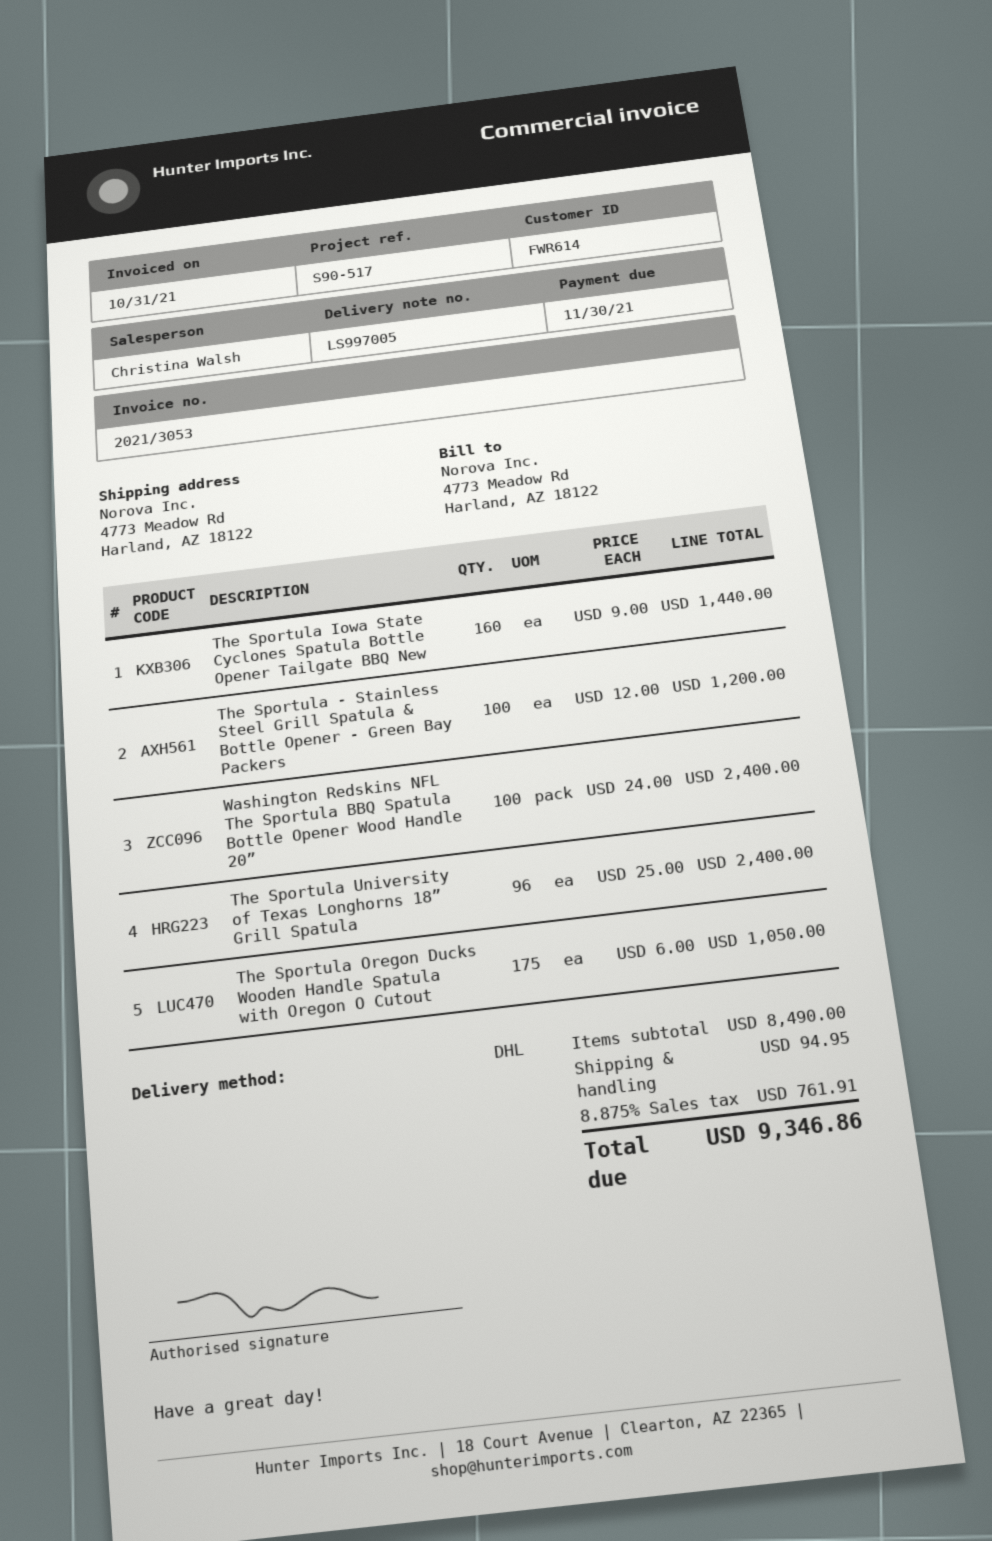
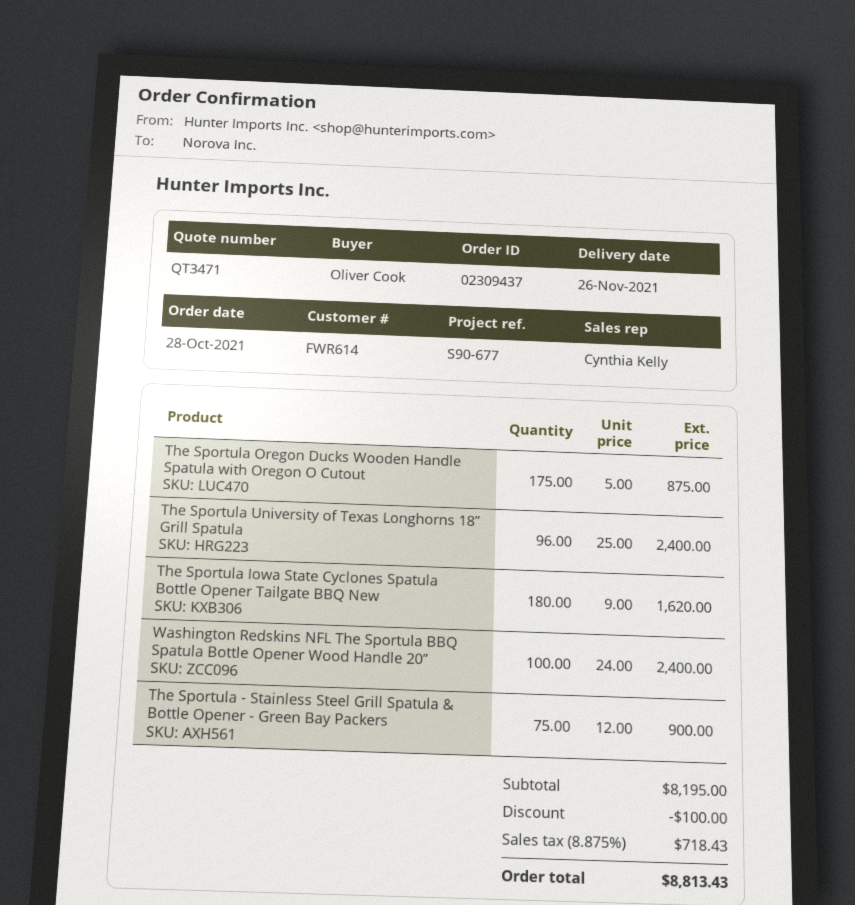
reference: S90-517 -> S90-677
sales rep: Christina Walsh -> Cynthia Kelly
The Sportula Iowa State Cyclones Spatula Bottle Opener Tailgate BBQ New: 160 x 9.00 = 1440.00 -> 180 x 9.00 = 1620.00
The Sportula - Stainless Steel Grill Spatula & Bottle Opener - Green Bay Packers: 100 x 12.00 = 1200.00 -> 75 x 12.00 = 900.00
The Sportula Oregon Ducks Wooden Handle Spatula with Oregon O Cutout: 175 x 6.00 = 1050.00 -> 175 x 5.00 = 875.00
subtotal: 8490.00 -> 8195.00
discount: none -> 100.00
shipping: 94.95 -> none
tax: 8.875% = 761.91 -> 8.875% = 718.43
total: 9346.86 -> 8813.43

